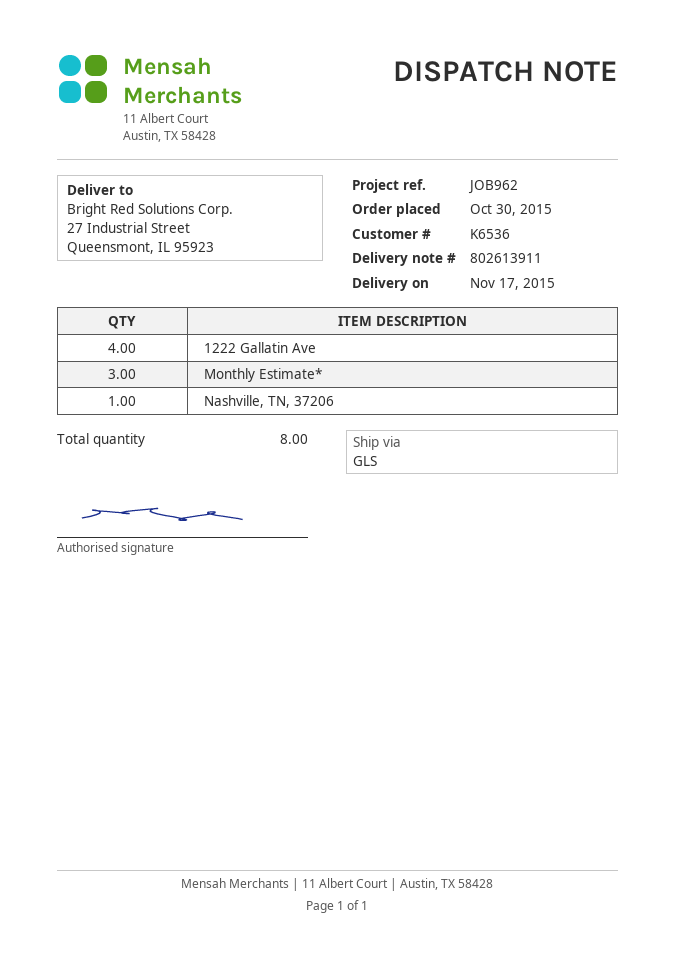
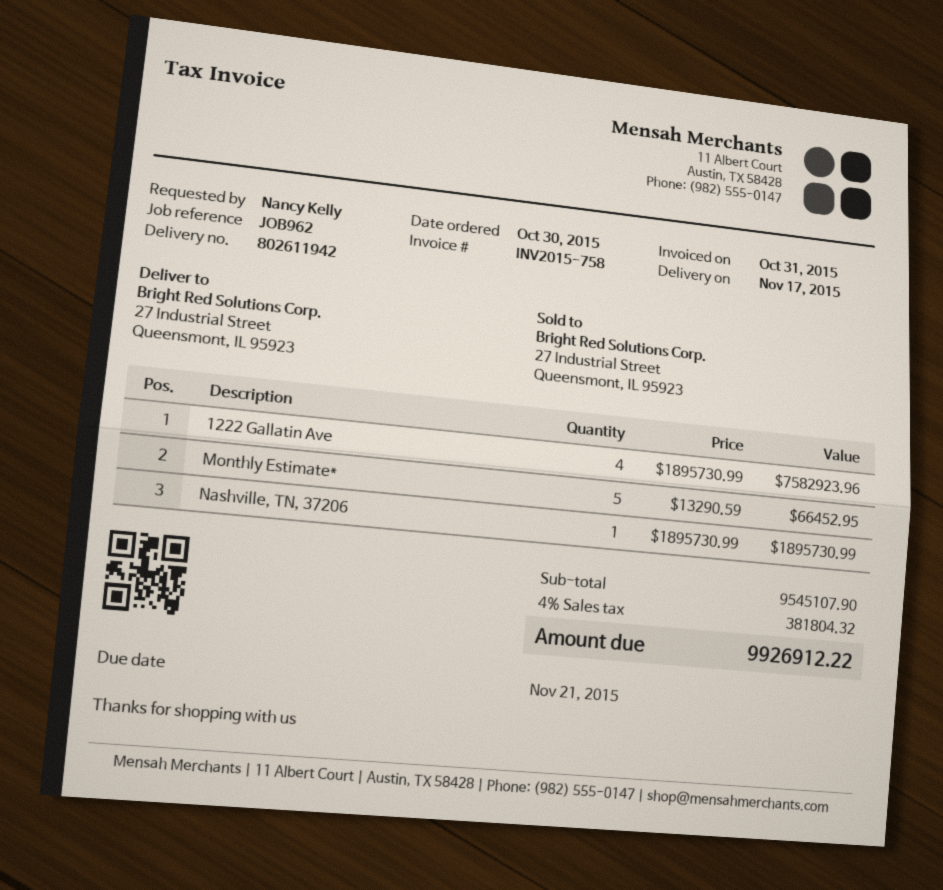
delivery note number: 802613911 -> 802611942
Monthly Estimate*: 3 -> 5

